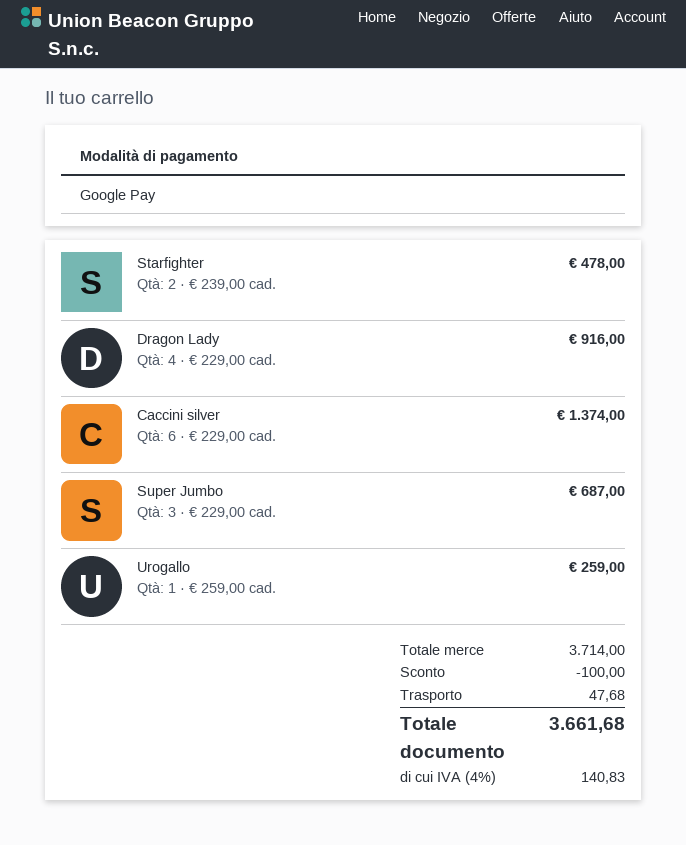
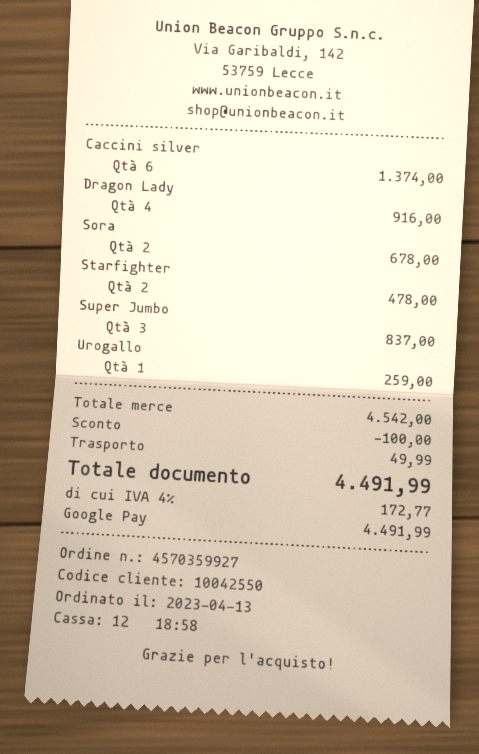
Super Jumbo: 3 for 687.00 -> 3 for 837.00
Sora: none -> 2 for 678.00
subtotal: 3714.00 -> 4542.00
shipping: 47.68 -> 49.99
tax: 4% = 140.83 -> 4% = 172.77
total: 3661.68 -> 4491.99

